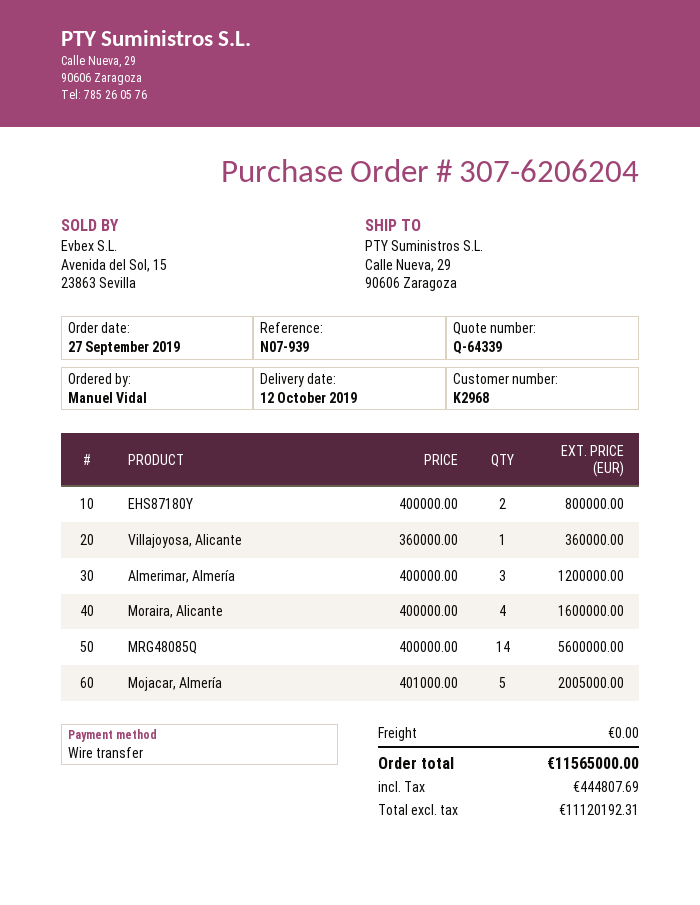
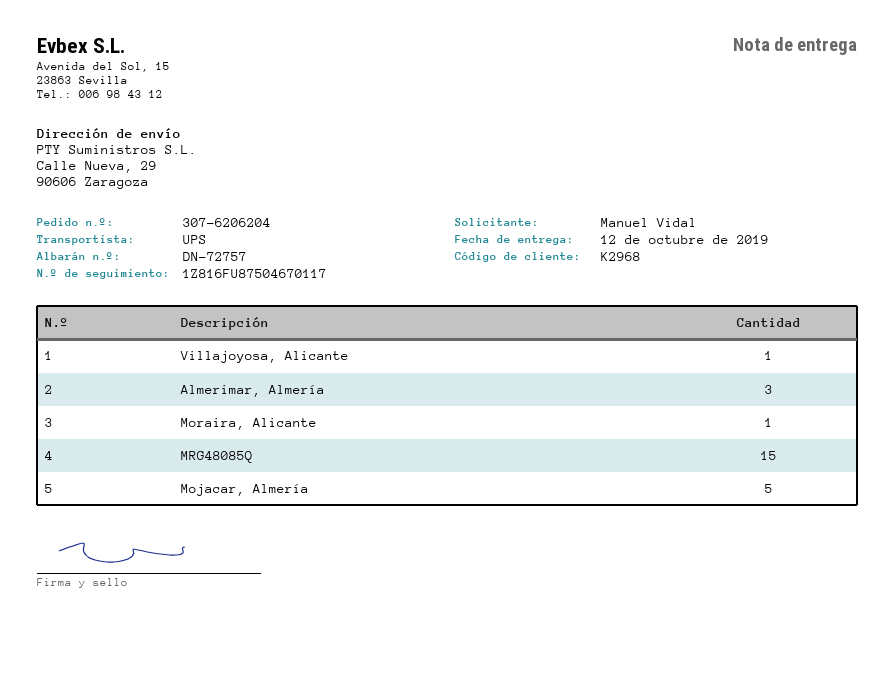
EHS87180Y: 2 -> none
Moraira, Alicante: 4 -> 1
MRG48085Q: 14 -> 15

